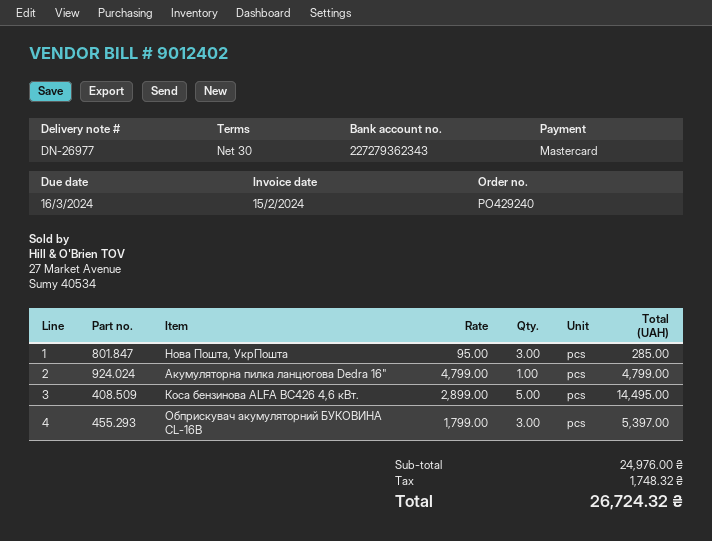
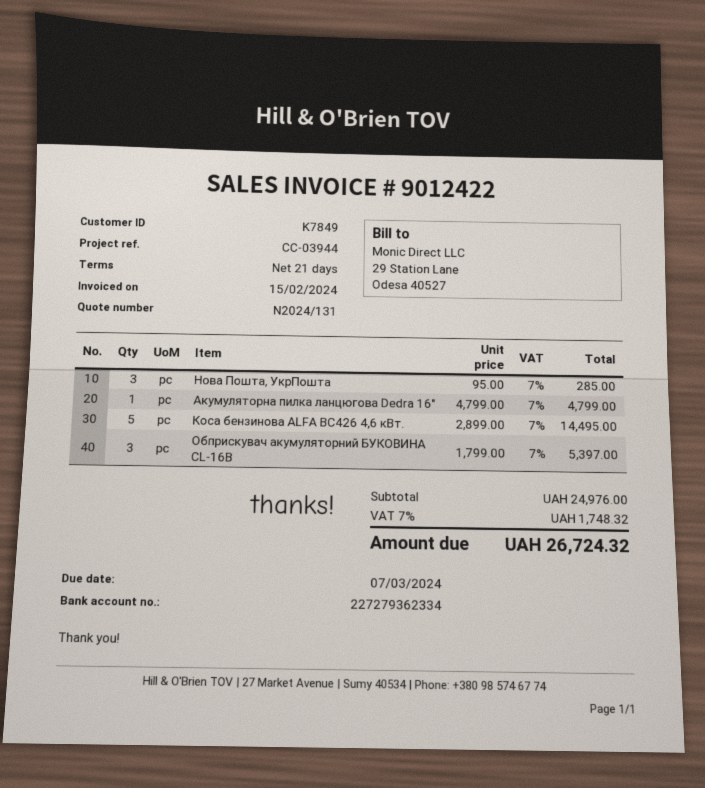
invoice number: 9012402 -> 9012422
payment terms: 30 days -> 21 days
due date: 2024-03-16 -> 2024-03-07
bank account: 227279362343 -> 227279362334

